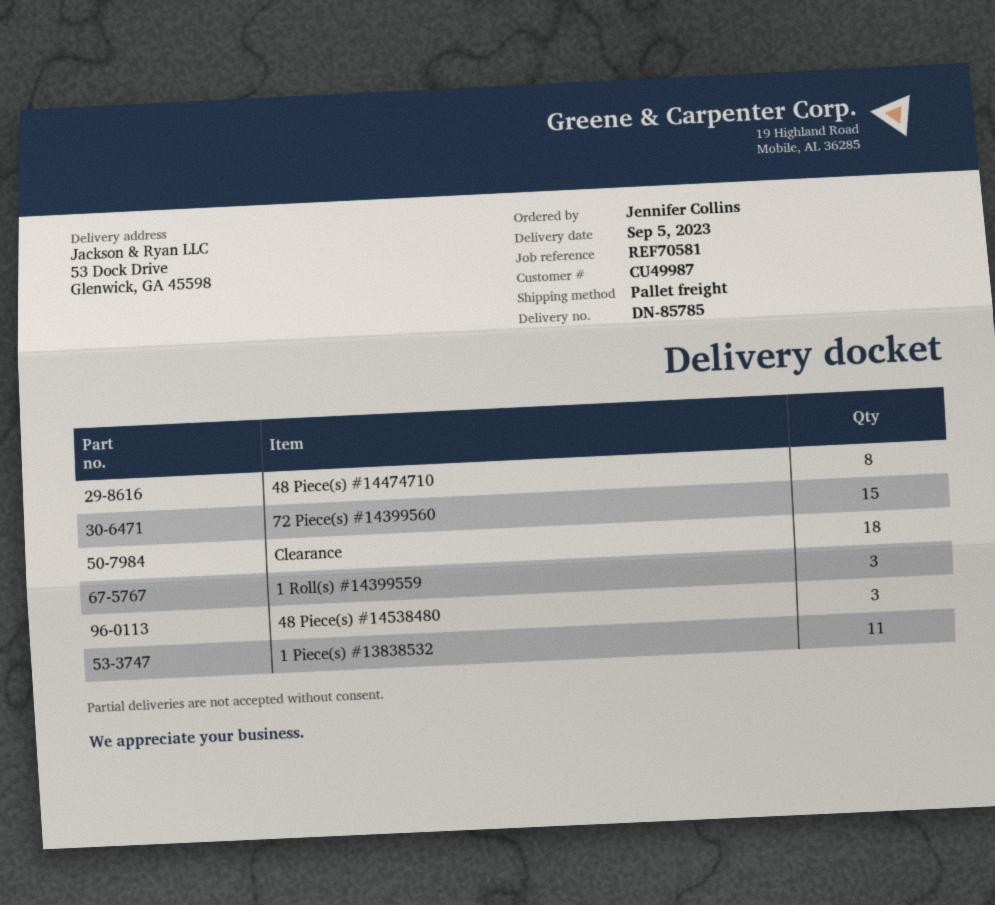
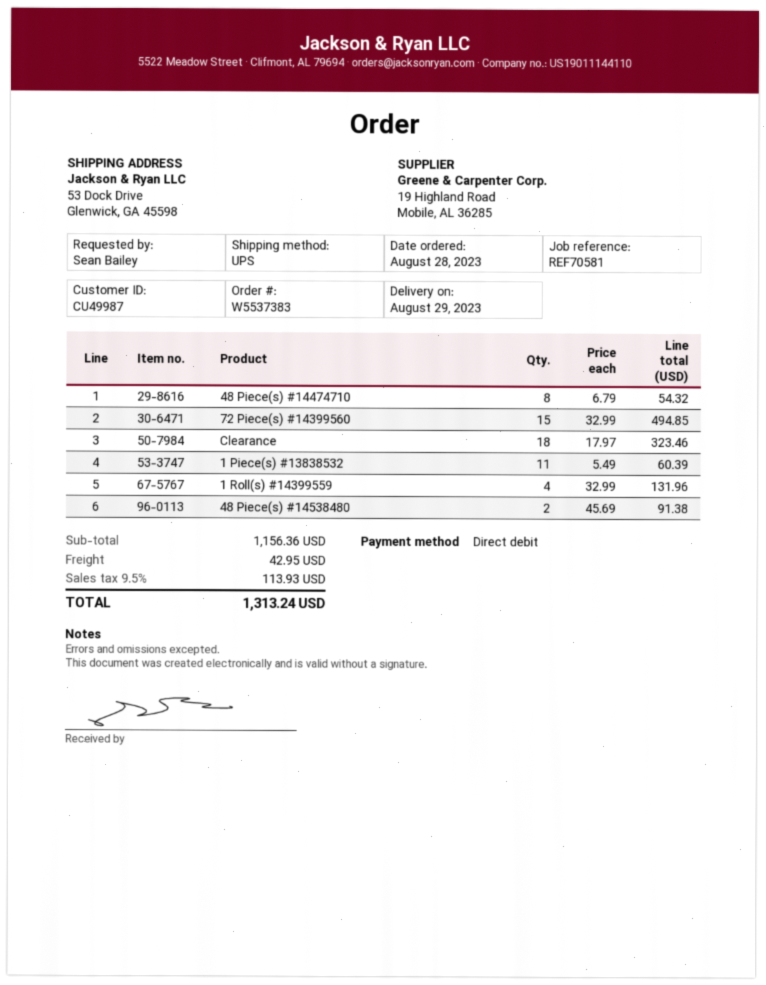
delivery date: 2023-09-05 -> 2023-08-29
ordered by: Jennifer Collins -> Sean Bailey
shipping method: pallet freight -> UPS
1 Roll(s) #14399559: 3 -> 4
48 Piece(s) #14538480: 3 -> 2

